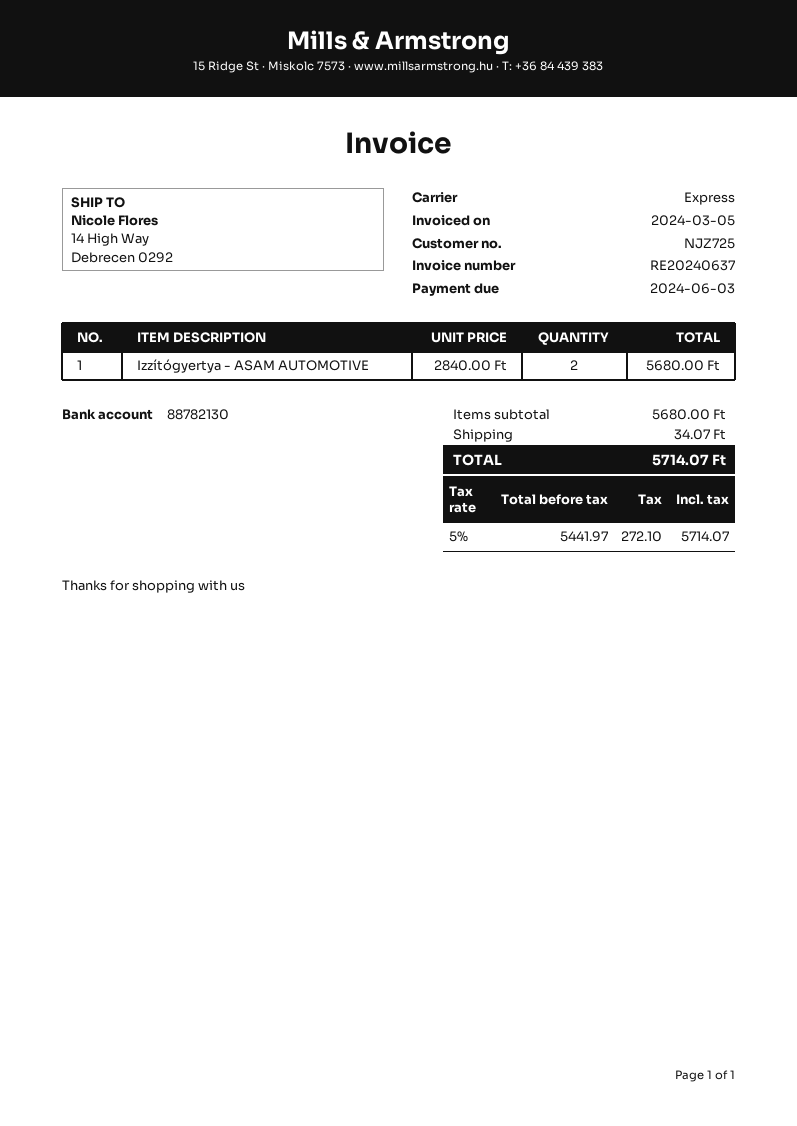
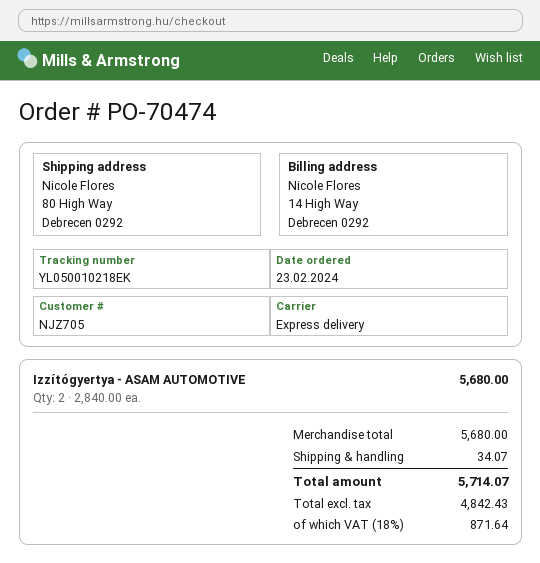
customer number: NJZ725 -> NJZ705
ship to: 14 High Way, Debrecen 0292 -> 80 High Way, Debrecen 0292
net: 5441.97 -> 4842.43
tax: 5% = 272.10 -> 18% = 871.64

